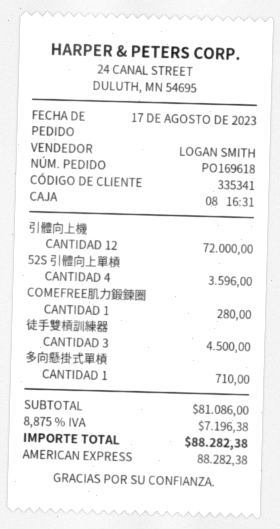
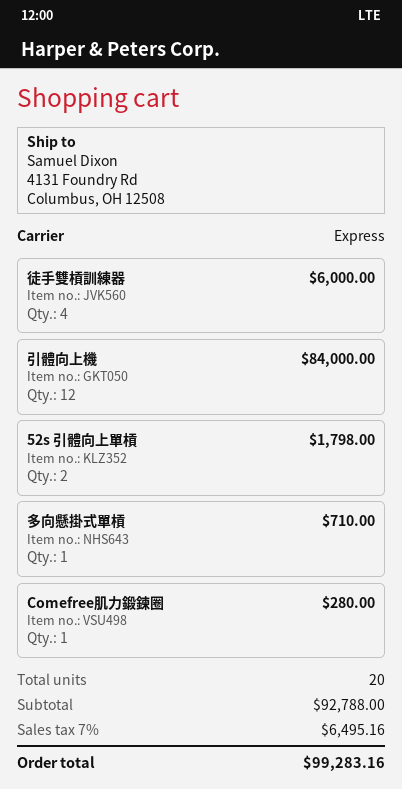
引體向上機: 12 for 72000.00 -> 12 for 84000.00
52S 引體向上單槓: 4 for 3596.00 -> 2 for 1798.00
徒手雙槓訓練器: 3 for 4500.00 -> 4 for 6000.00
subtotal: 81086.00 -> 92788.00
tax: 8.875% = 7196.38 -> 7% = 6495.16
total: 88282.38 -> 99283.16

